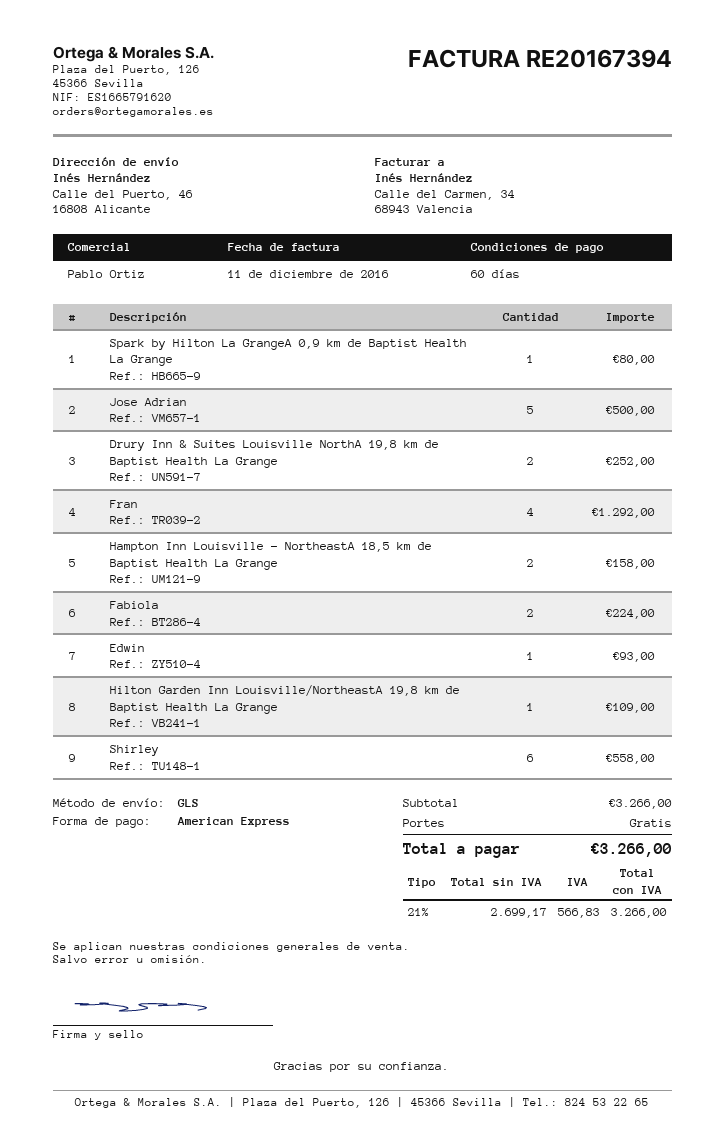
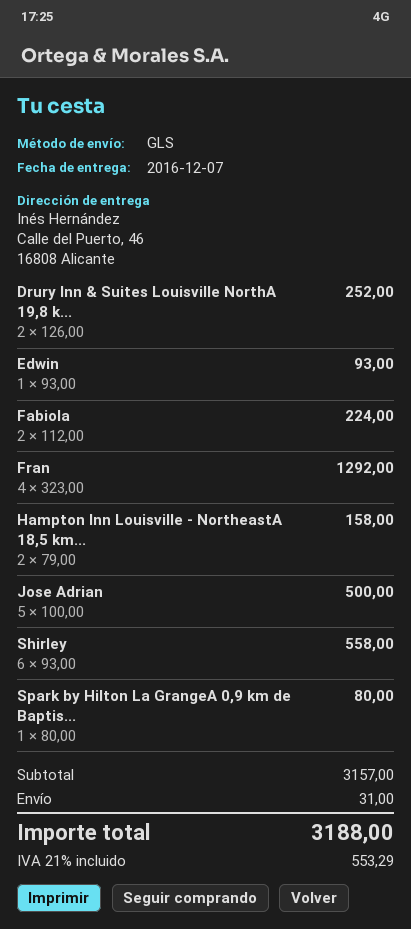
Hilton Garden Inn Louisville/NortheastA 19,8 km de Baptist Health La Grange: 1 for 109.00 -> none
subtotal: 3266.00 -> 3157.00
shipping: 0.00 -> 31.00
tax: 21% = 566.83 -> 21% = 553.29
total: 3266.00 -> 3188.00

